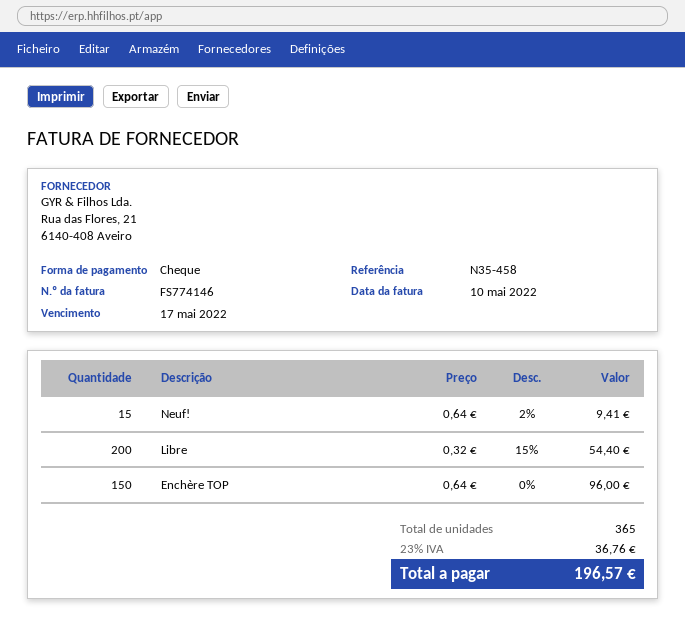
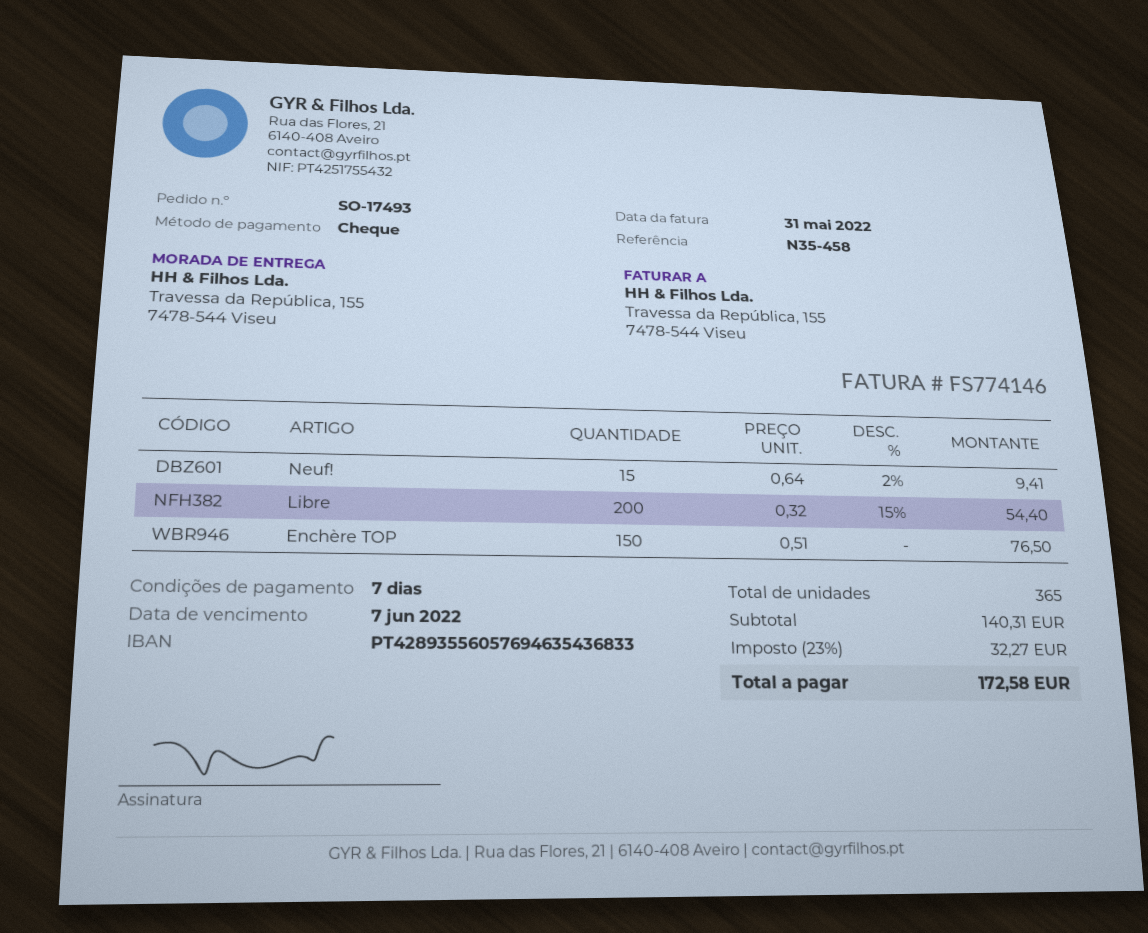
invoice date: 2022-05-10 -> 2022-05-31
due date: 2022-05-17 -> 2022-06-07
Enchère TOP: 150 x 0.64 = 96.00 -> 150 x 0.51 = 76.50
tax: 23% = 36.76 -> 23% = 32.27
total: 196.57 -> 172.58

